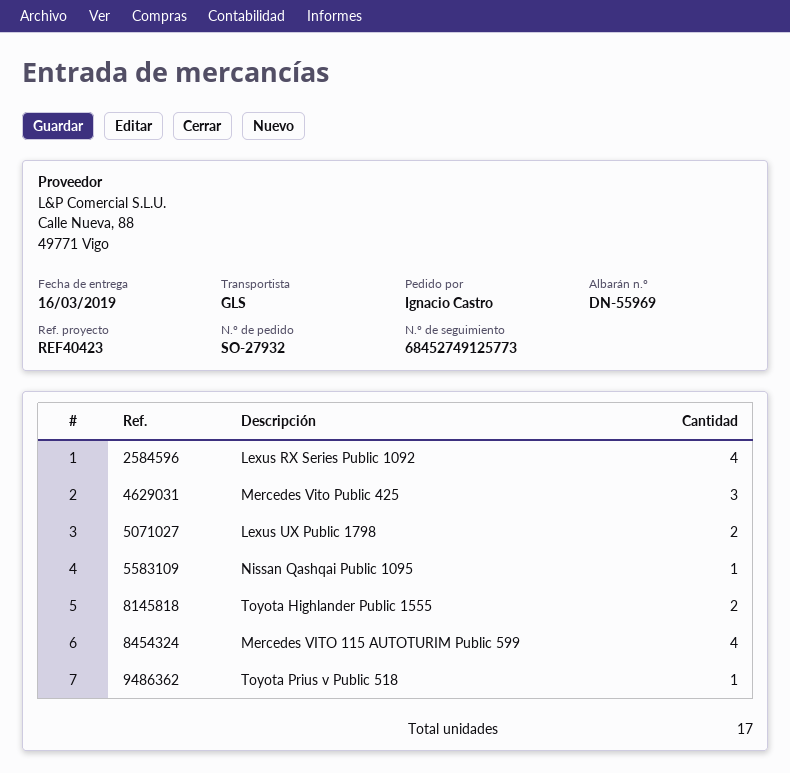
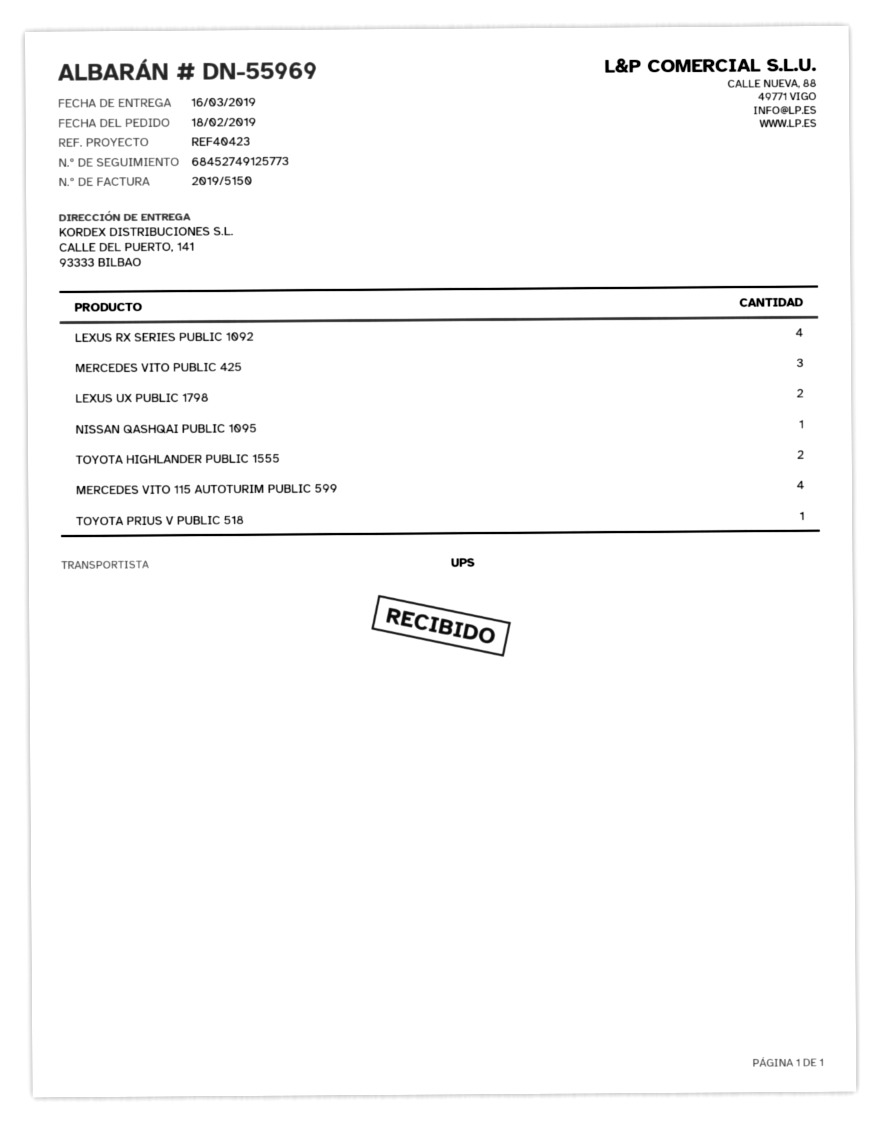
shipping method: GLS -> UPS

